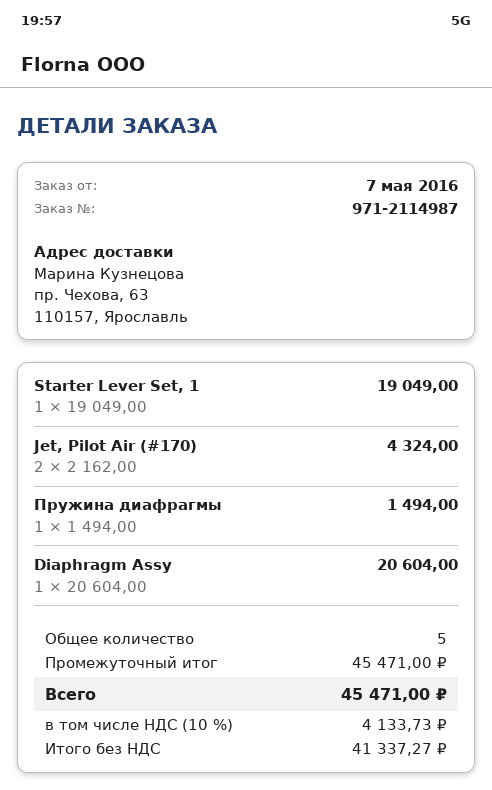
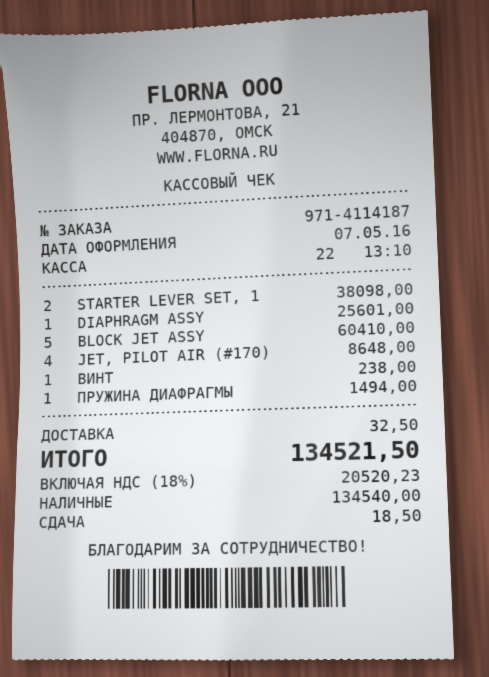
order number: 971-2114987 -> 971-4114187
Starter Lever Set, 1: 1 for 19049.00 -> 2 for 38098.00
Jet, Pilot Air (#170): 2 for 4324.00 -> 4 for 8648.00
Diaphragm Assy: 1 for 20604.00 -> 1 for 25601.00
BLOCK JET ASSY: none -> 5 for 60410.00
ВИНТ: none -> 1 for 238.00
shipping: none -> 32.50
tax: 10% = 4133.73 -> 18% = 20520.23
total: 45471.00 -> 134521.50

